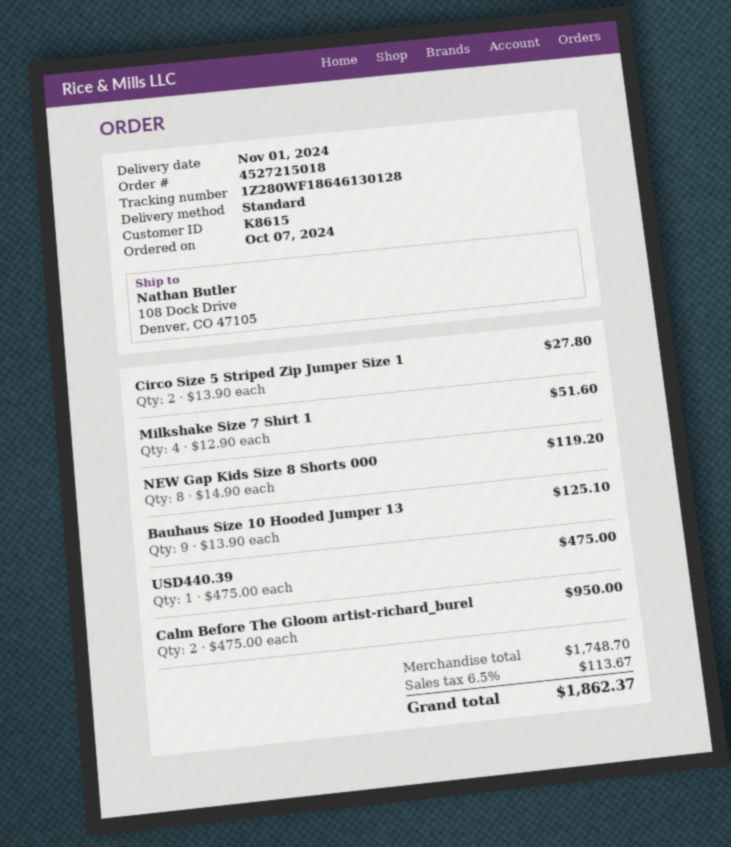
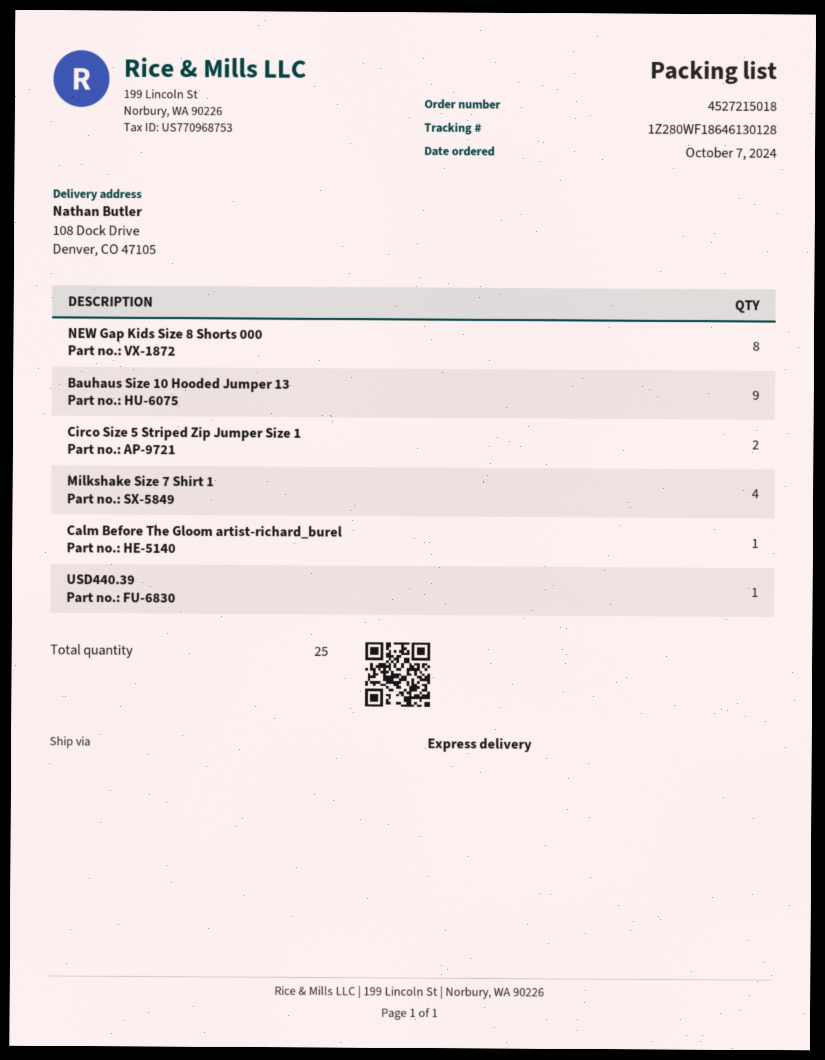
shipping method: standard -> express
Calm Before The Gloom artist-richard_burel: 2 -> 1

